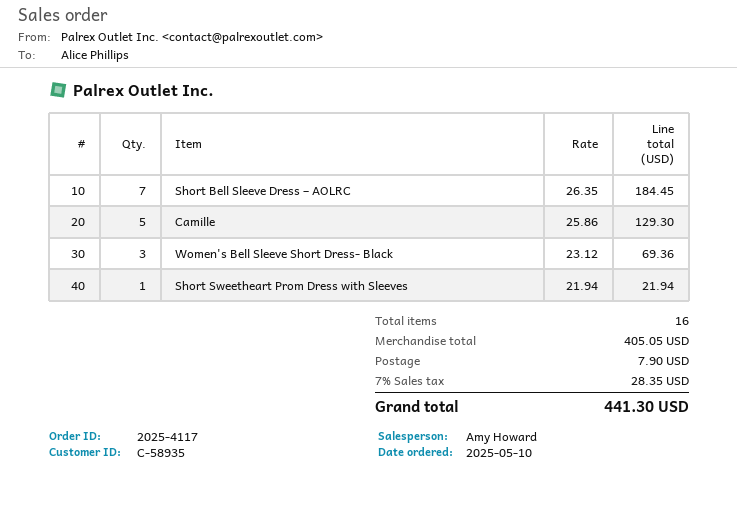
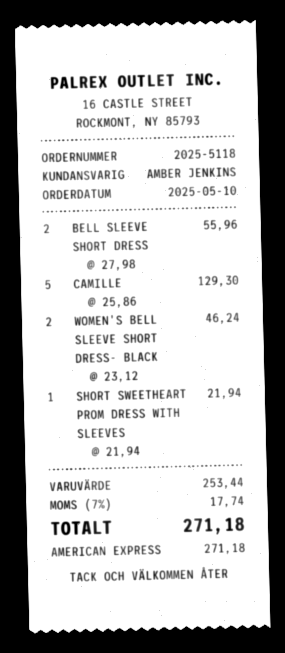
order number: 2025-4117 -> 2025-5118
sales rep: Amy Howard -> AMBER JENKINS
Short Bell Sleeve Dress – AOLRC: 7 x 26.35 = 184.45 -> none
Women's Bell Sleeve Short Dress- Black: 3 x 23.12 = 69.36 -> 2 x 23.12 = 46.24
BELL SLEEVE SHORT DRESS: none -> 2 x 27.98 = 55.96
subtotal: 405.05 -> 253.44
shipping: 7.90 -> none
tax: 7% = 28.35 -> 7% = 17.74
total: 441.30 -> 271.18

